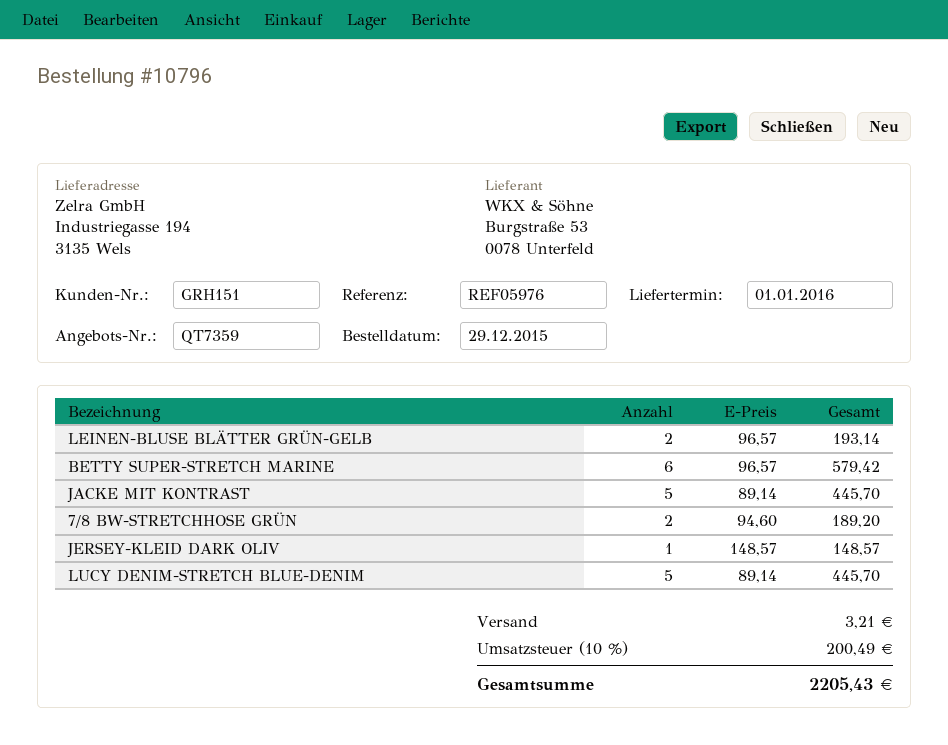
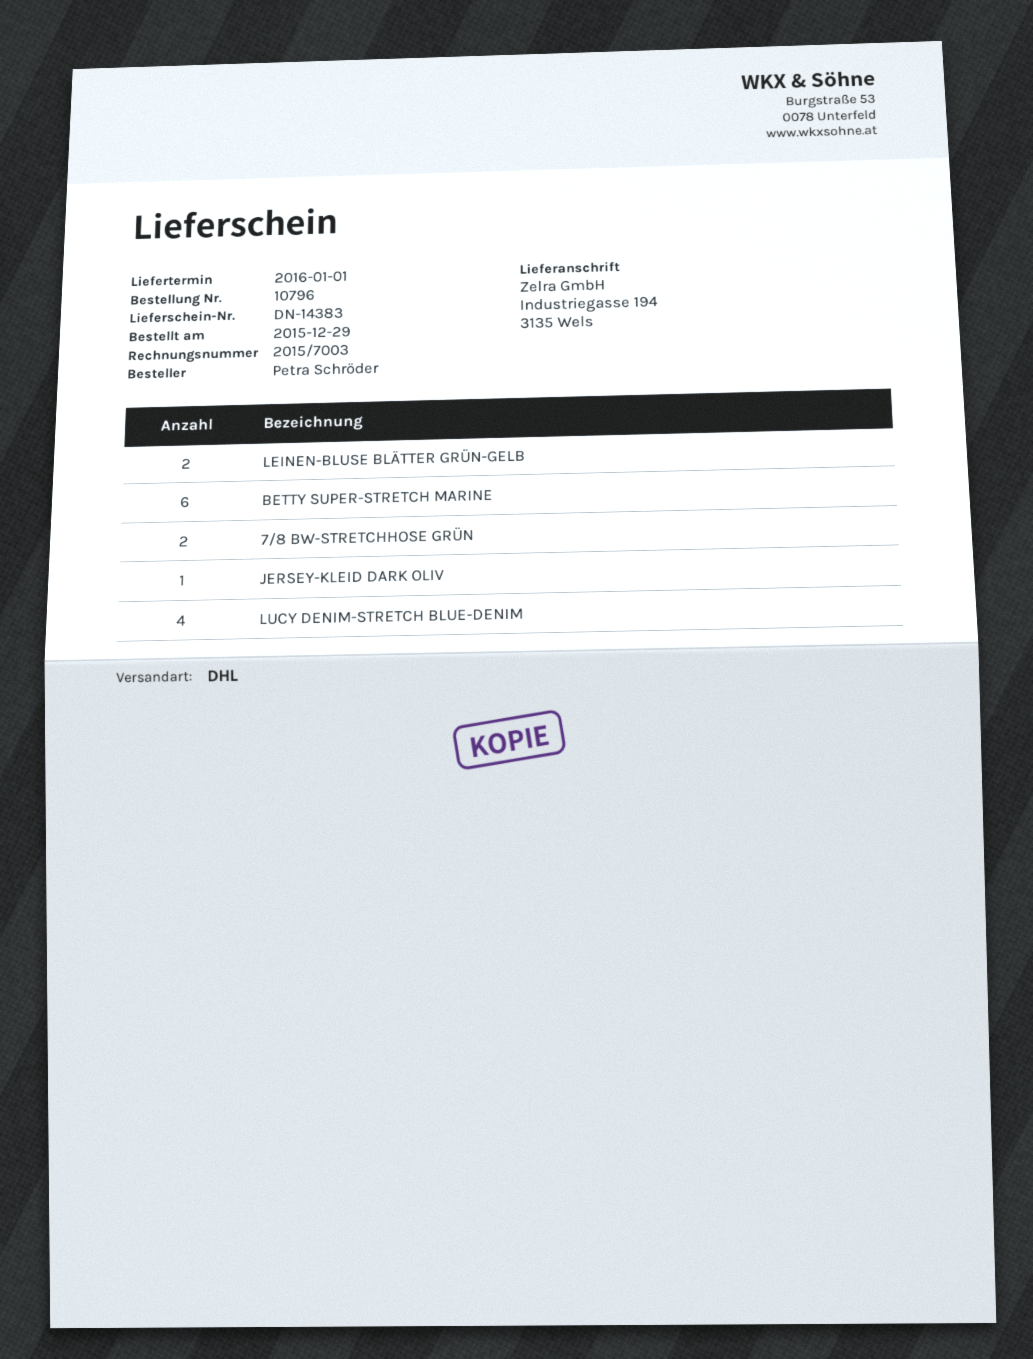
JACKE MIT KONTRAST: 5 -> none
LUCY DENIM-STRETCH BLUE-DENIM: 5 -> 4

